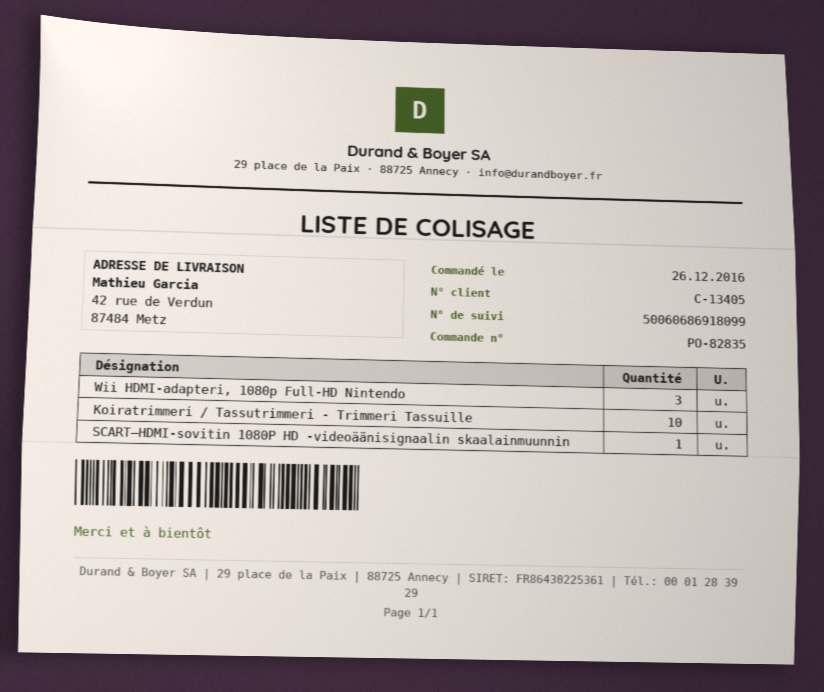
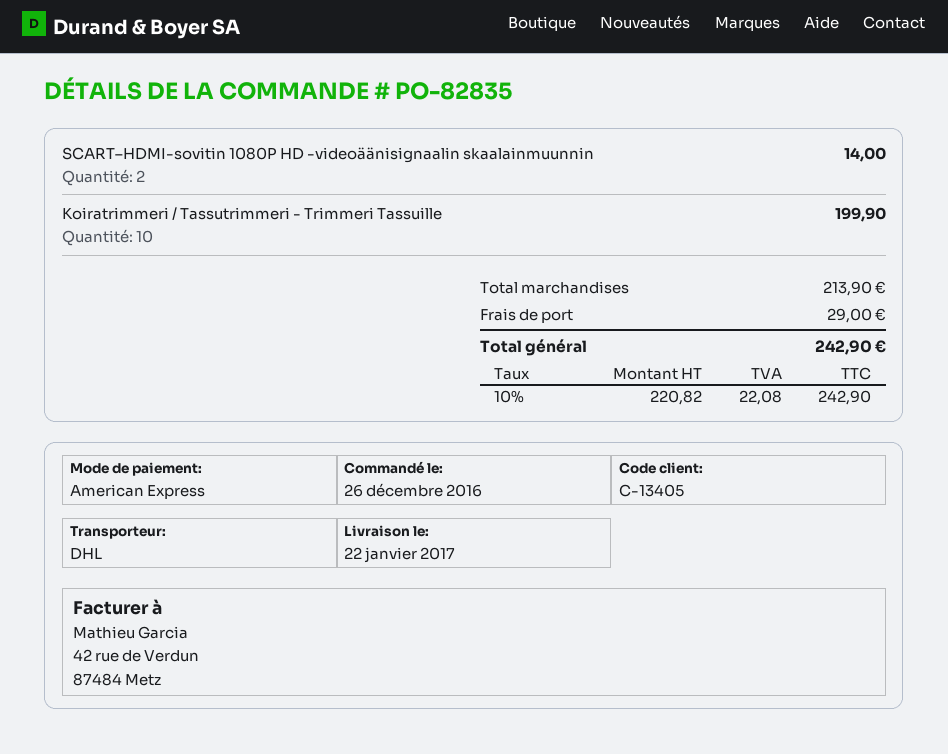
Wii HDMI-adapteri, 1080p Full-HD Nintendo: 3 -> none
SCART–HDMI-sovitin 1080P HD -videoäänisignaalin skaalainmuunnin: 1 -> 2

